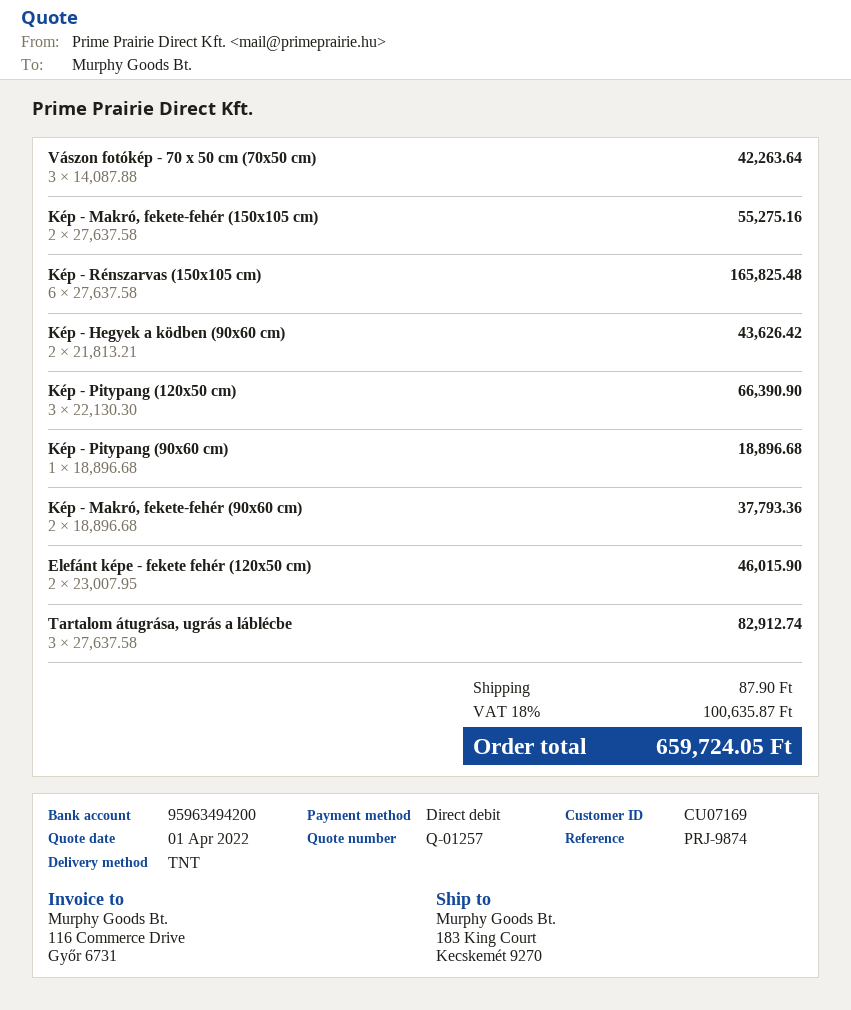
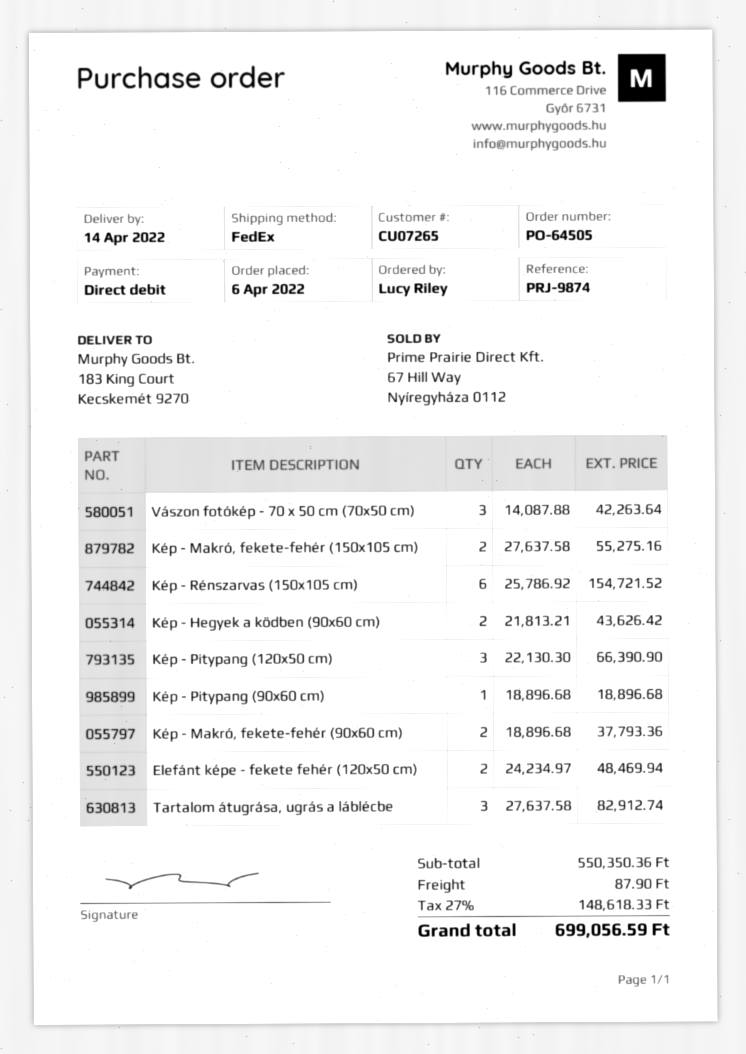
customer number: CU07169 -> CU07265
shipping method: TNT -> FedEx
Kép - Rénszarvas (150x105 cm): 6 x 27637.58 = 165825.48 -> 6 x 25786.92 = 154721.52
Elefánt képe - fekete fehér (120x50 cm): 2 x 23007.95 = 46015.90 -> 2 x 24234.97 = 48469.94
tax: 18% = 100635.87 -> 27% = 148618.33
total: 659724.05 -> 699056.59

